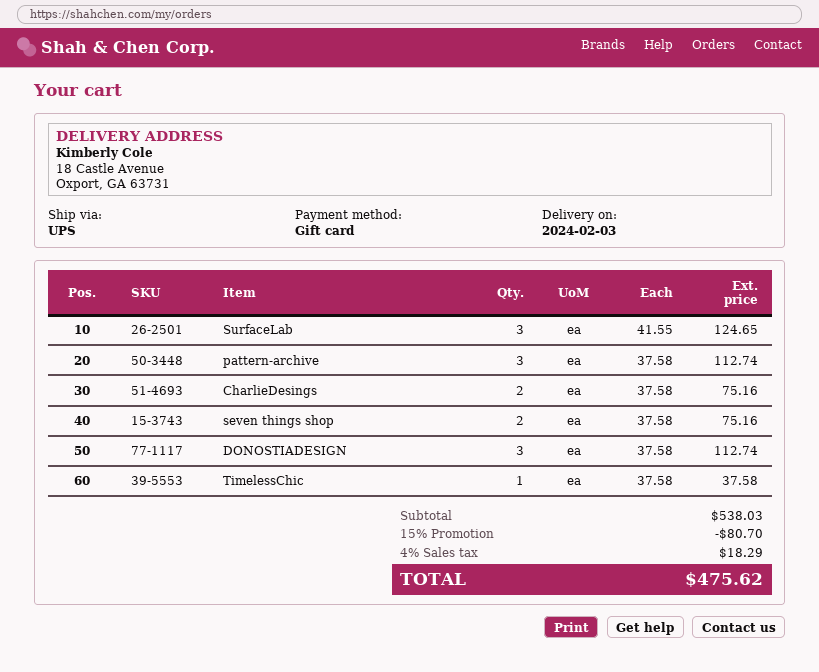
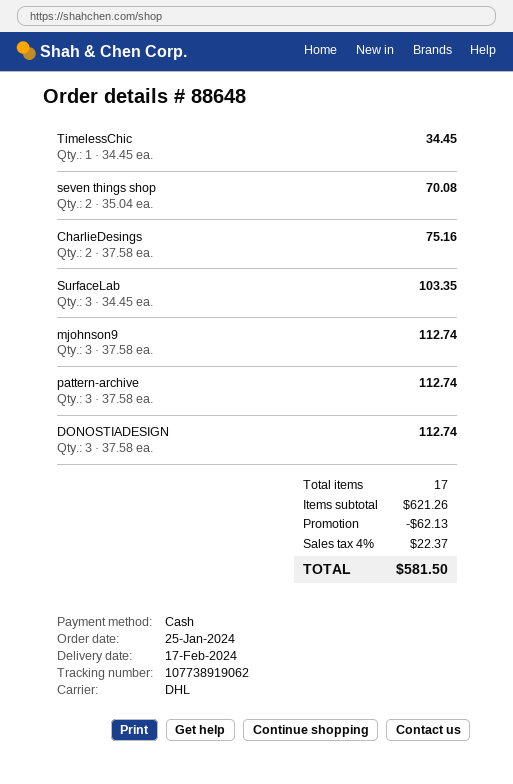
delivery date: 2024-02-03 -> 2024-02-17
payment method: gift card -> cash
shipping method: UPS -> DHL
SurfaceLab: 3 x 41.55 = 124.65 -> 3 x 34.45 = 103.35
seven things shop: 2 x 37.58 = 75.16 -> 2 x 35.04 = 70.08
TimelessChic: 1 x 37.58 = 37.58 -> 1 x 34.45 = 34.45
mjohnson9: none -> 3 x 37.58 = 112.74
subtotal: 538.03 -> 621.26
discount: 80.70 -> 62.13
tax: 4% = 18.29 -> 4% = 22.37
total: 475.62 -> 581.50

